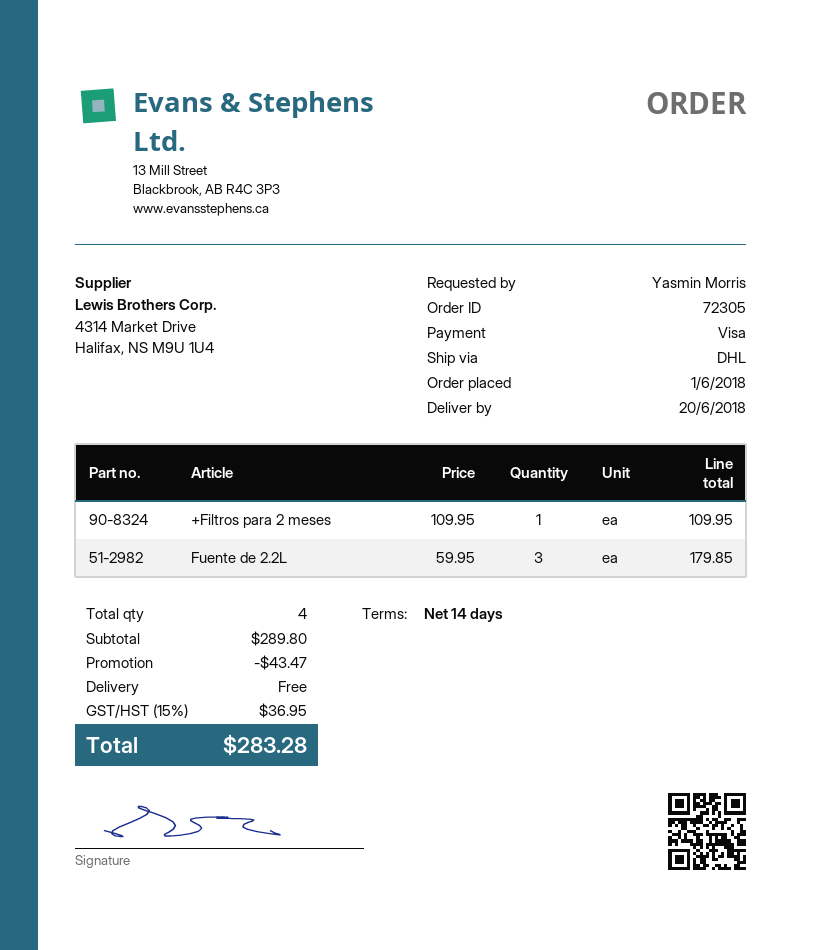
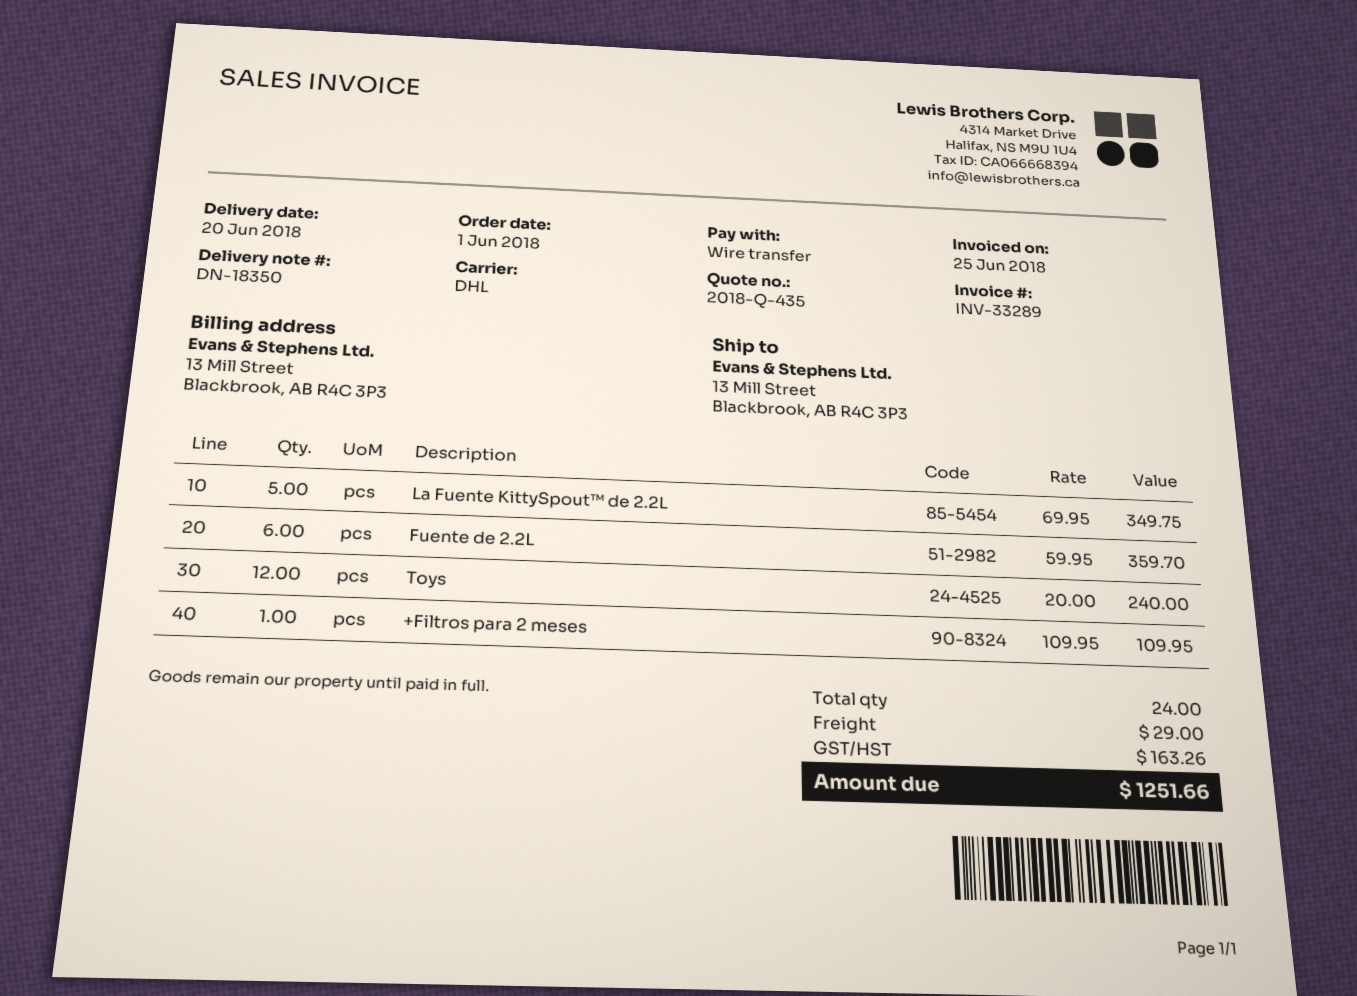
payment method: Visa -> bank transfer
Fuente de 2.2L: 3 x 59.95 = 179.85 -> 6 x 59.95 = 359.70
La Fuente KittySpout™ de 2.2L: none -> 5 x 69.95 = 349.75
Toys: none -> 12 x 20.00 = 240.00
total quantity: 4 -> 24
discount: 43.47 -> none
shipping: 0.00 -> 29.00
tax: 36.95 -> 163.26
total: 283.28 -> 1251.66

